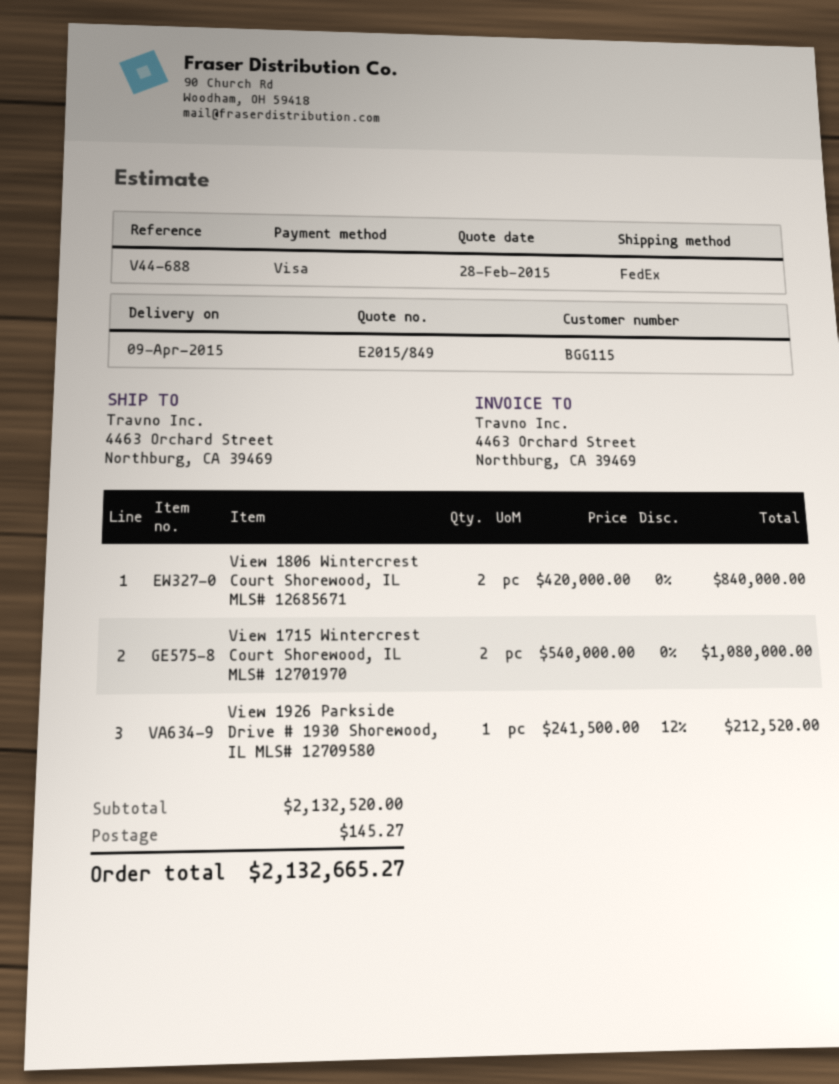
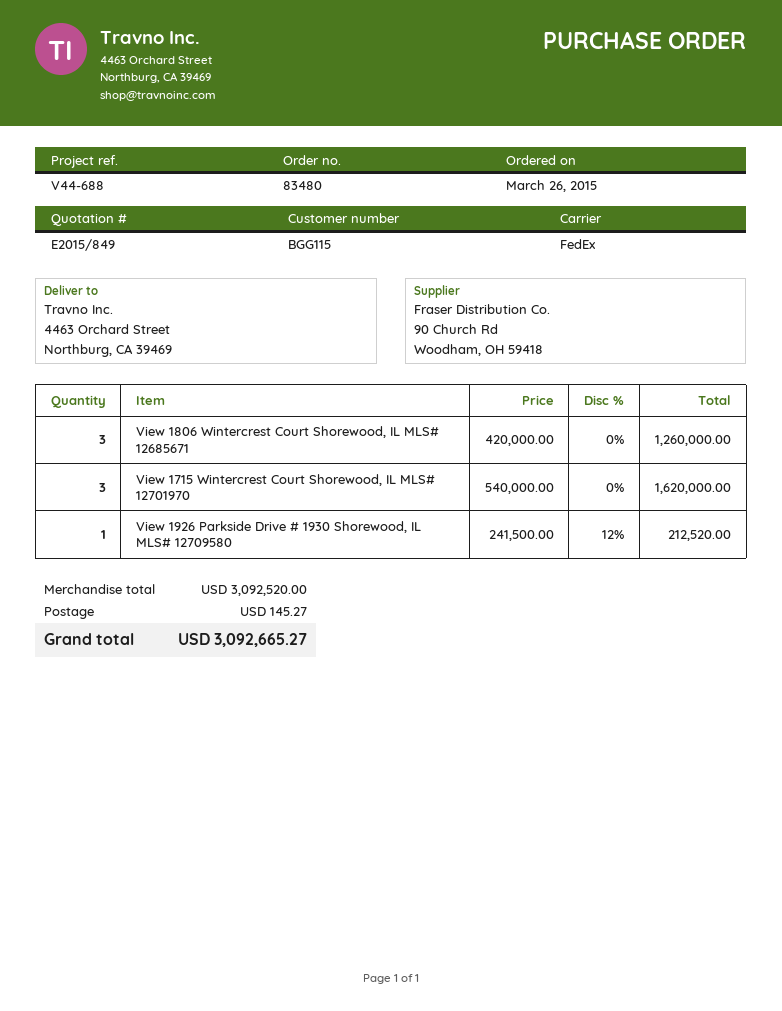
View 1806 Wintercrest Court Shorewood, IL MLS# 12685671: 2 x 420000.00 = 840000.00 -> 3 x 420000.00 = 1260000.00
View 1715 Wintercrest Court Shorewood, IL MLS# 12701970: 2 x 540000.00 = 1080000.00 -> 3 x 540000.00 = 1620000.00
subtotal: 2132520.00 -> 3092520.00
total: 2132665.27 -> 3092665.27

